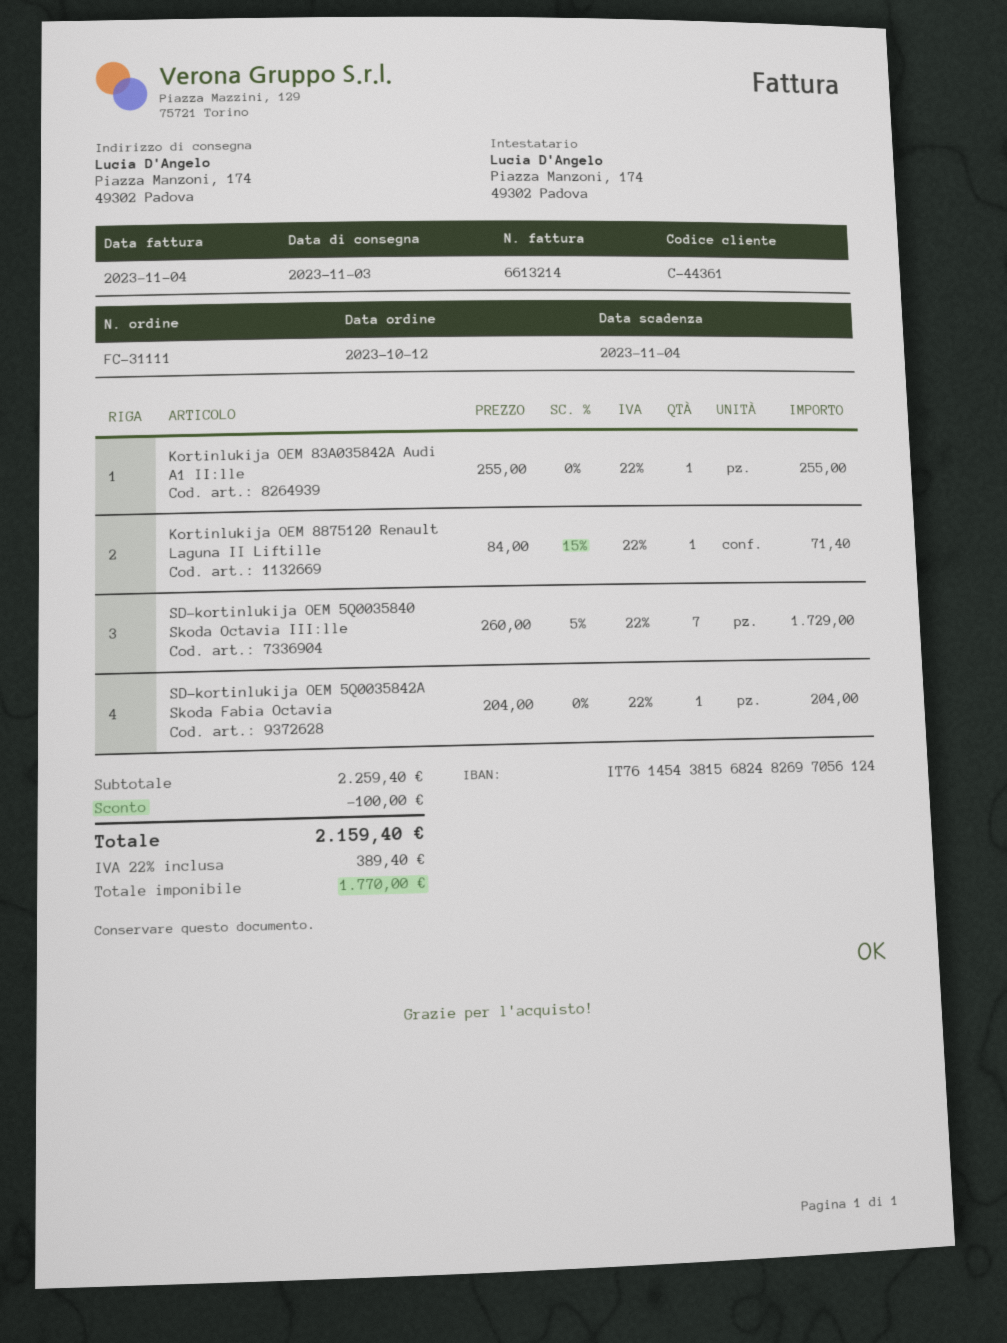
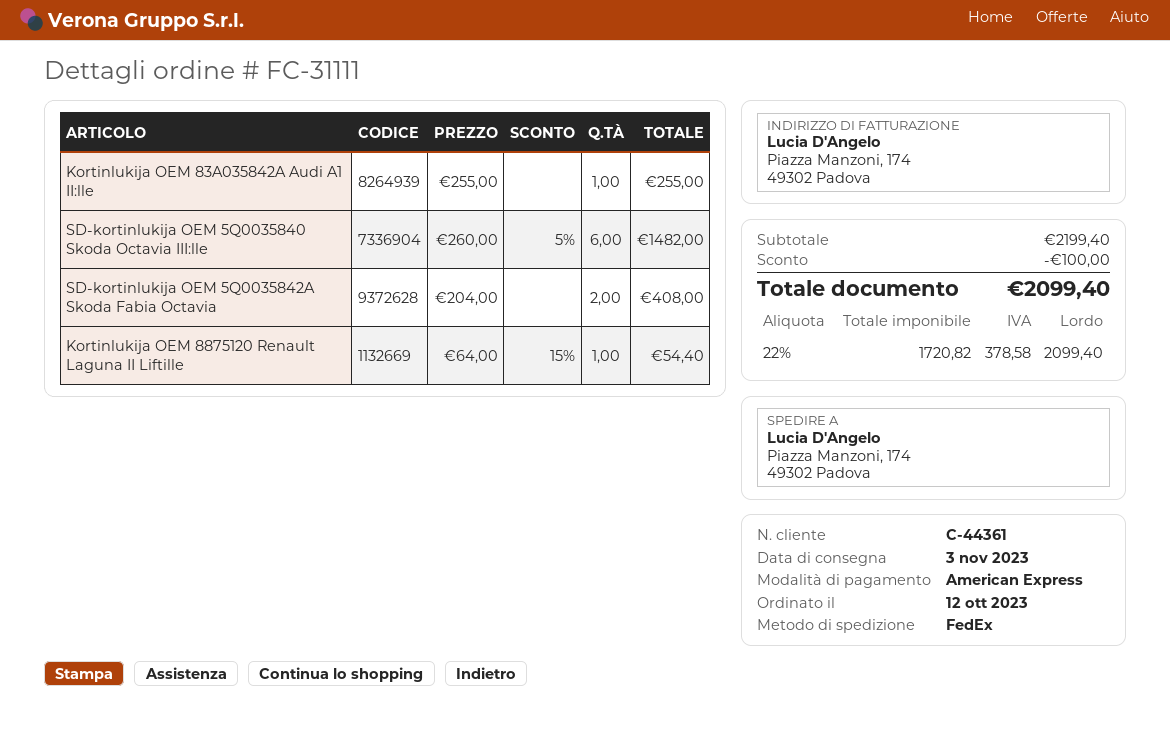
Kortinlukija OEM 8875120 Renault Laguna II Liftille: 1 x 84.00 - 15% = 71.40 -> 1 x 64.00 - 15% = 54.40
SD-kortinlukija OEM 5Q0035840 Skoda Octavia III:lle: 7 x 260.00 - 5% = 1729.00 -> 6 x 260.00 - 5% = 1482.00
SD-kortinlukija OEM 5Q0035842A Skoda Fabia Octavia: 1 x 204.00 = 204.00 -> 2 x 204.00 = 408.00
subtotal: 2259.40 -> 2199.40
net: 1770.00 -> 1720.82
tax: 22% = 389.40 -> 22% = 378.58
total: 2159.40 -> 2099.40

